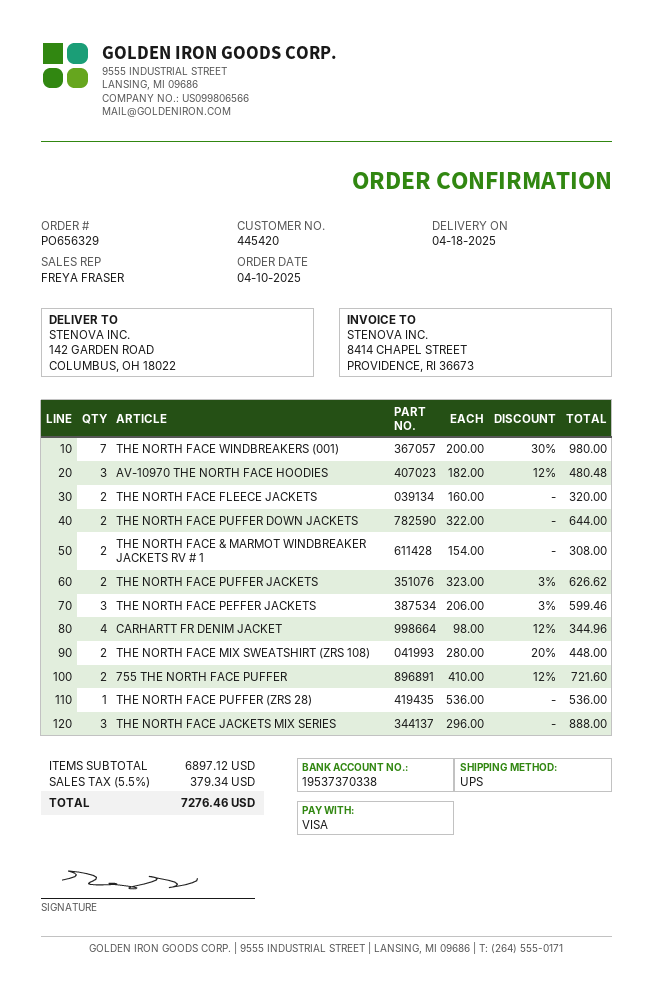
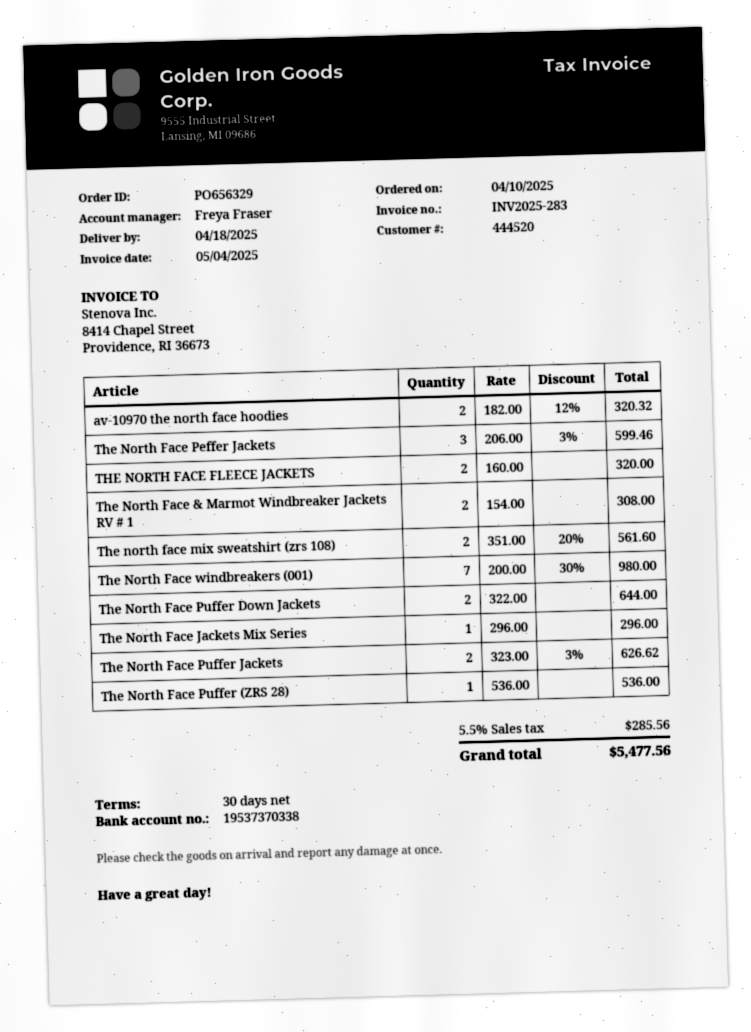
customer number: 445420 -> 444520
AV-10970 THE NORTH FACE HOODIES: 3 x 182.00 - 12% = 480.48 -> 2 x 182.00 - 12% = 320.32
CARHARTT FR DENIM JACKET: 4 x 98.00 - 12% = 344.96 -> none
THE NORTH FACE MIX SWEATSHIRT (ZRS 108): 2 x 280.00 - 20% = 448.00 -> 2 x 351.00 - 20% = 561.60
755 THE NORTH FACE PUFFER: 2 x 410.00 - 12% = 721.60 -> none
THE NORTH FACE JACKETS MIX SERIES: 3 x 296.00 = 888.00 -> 1 x 296.00 = 296.00
tax: 5.5% = 379.34 -> 5.5% = 285.56
total: 7276.46 -> 5477.56

